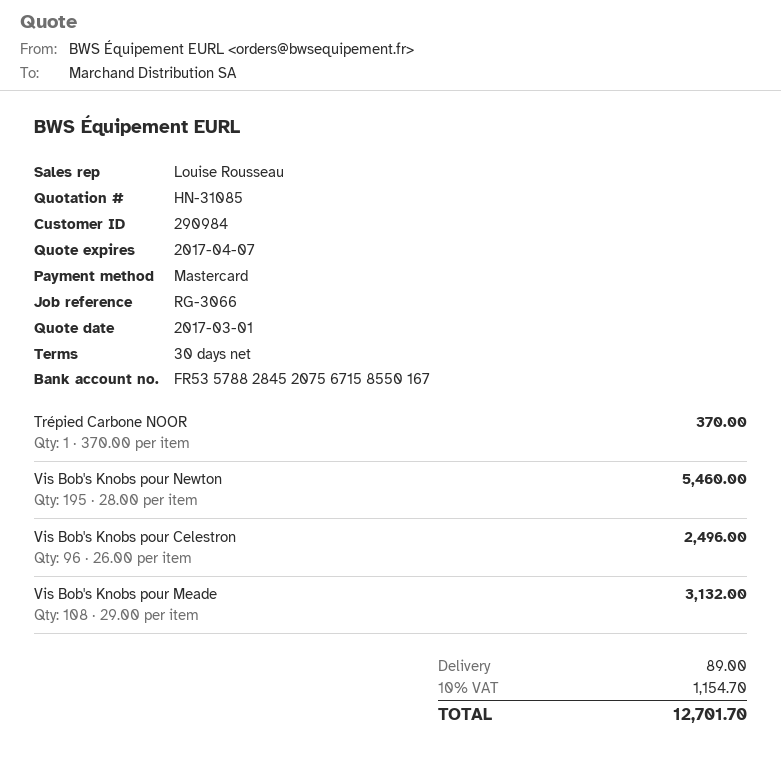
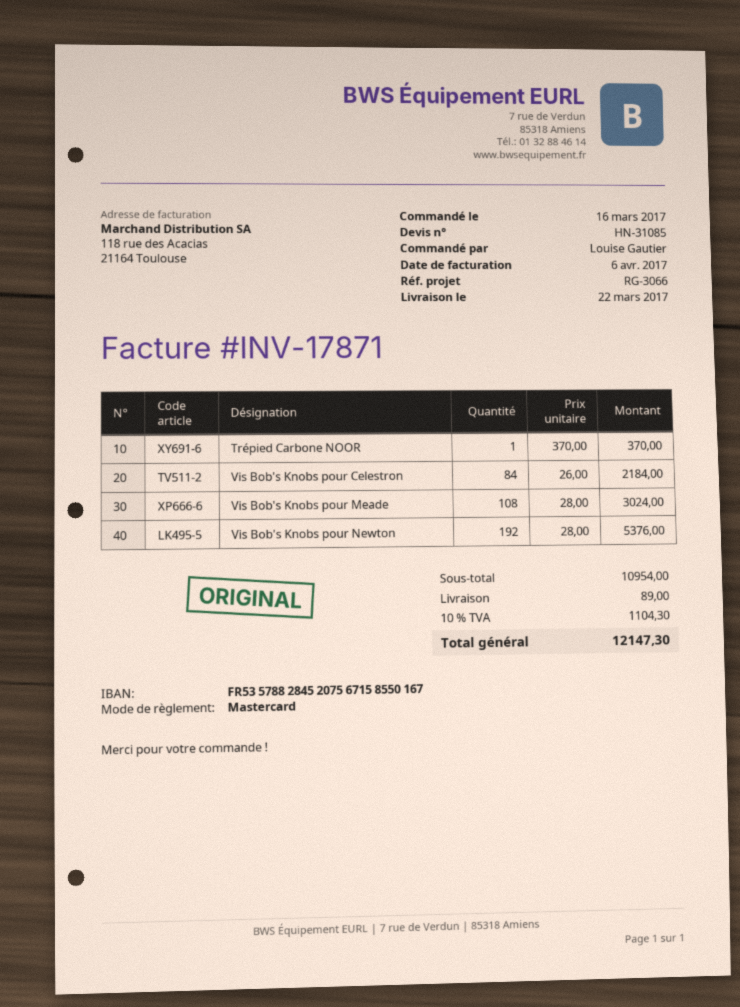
Vis Bob's Knobs pour Newton: 195 x 28.00 = 5460.00 -> 192 x 28.00 = 5376.00
Vis Bob's Knobs pour Celestron: 96 x 26.00 = 2496.00 -> 84 x 26.00 = 2184.00
Vis Bob's Knobs pour Meade: 108 x 29.00 = 3132.00 -> 108 x 28.00 = 3024.00
tax: 10% = 1154.70 -> 10% = 1104.30
total: 12701.70 -> 12147.30

